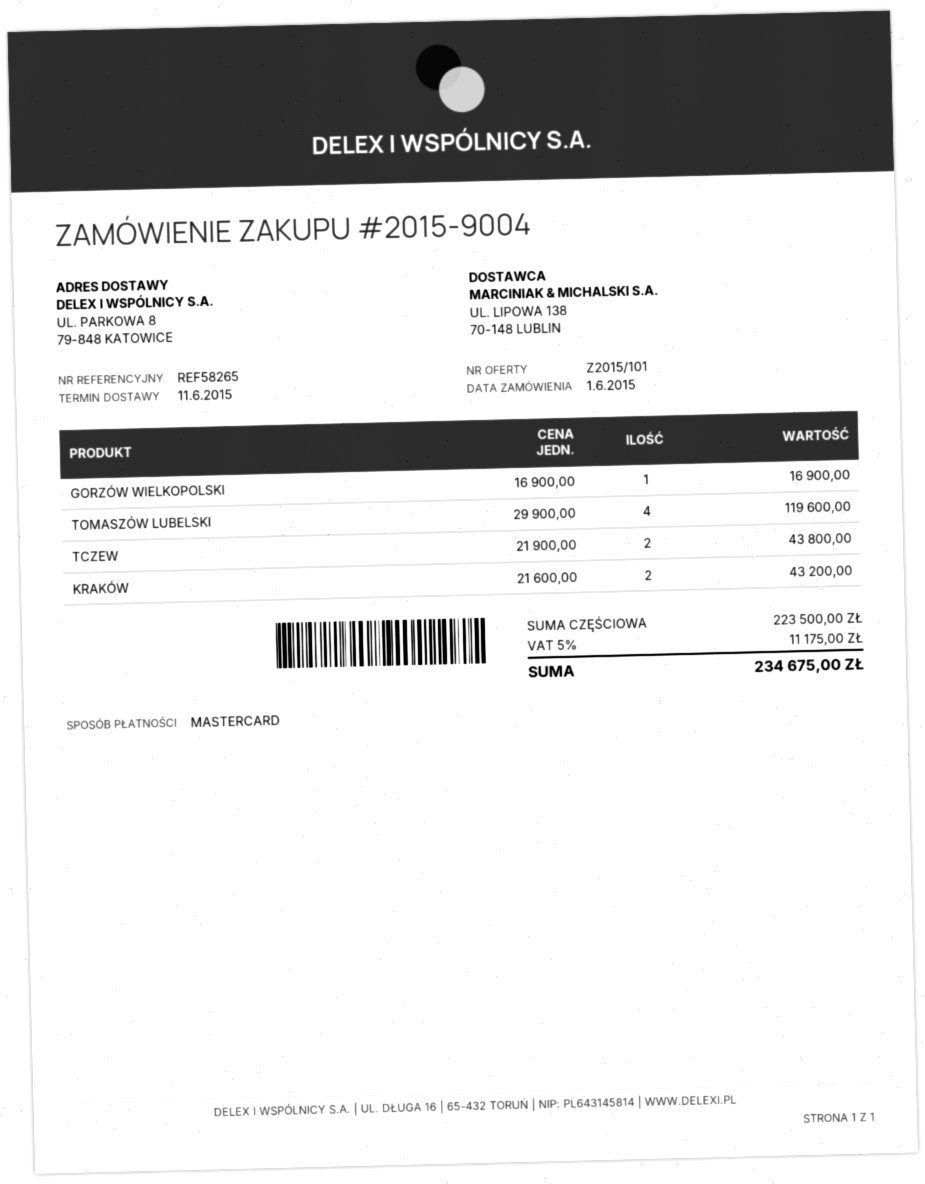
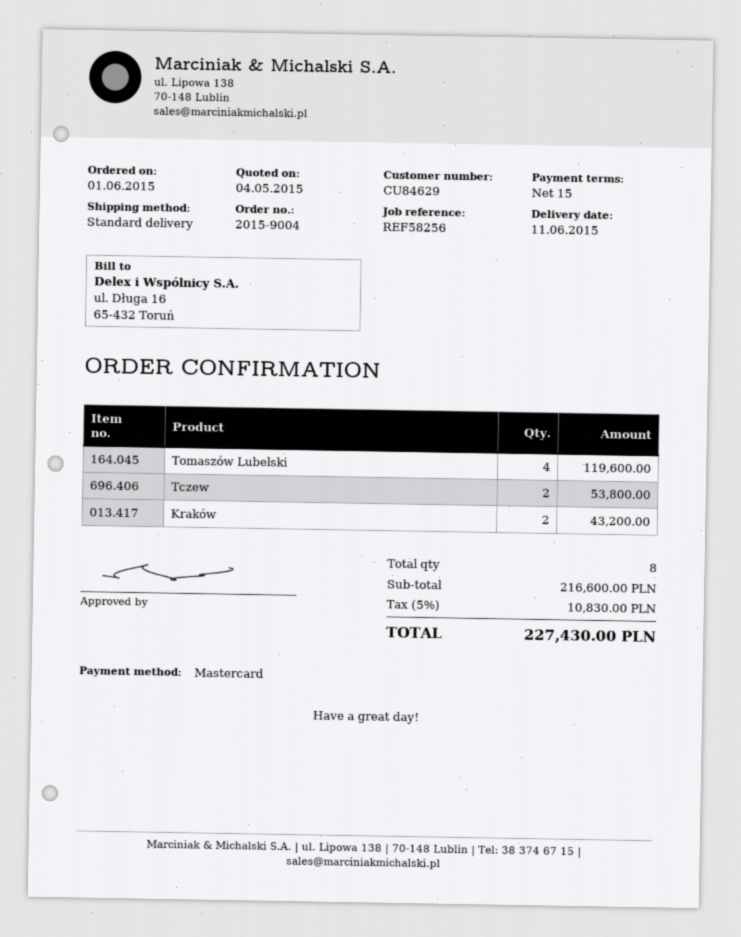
reference: REF58265 -> REF58256
GORZÓW WIELKOPOLSKI: 1 for 16900.00 -> none
TCZEW: 2 for 43800.00 -> 2 for 53800.00
subtotal: 223500.00 -> 216600.00
tax: 5% = 11175.00 -> 5% = 10830.00
total: 234675.00 -> 227430.00

